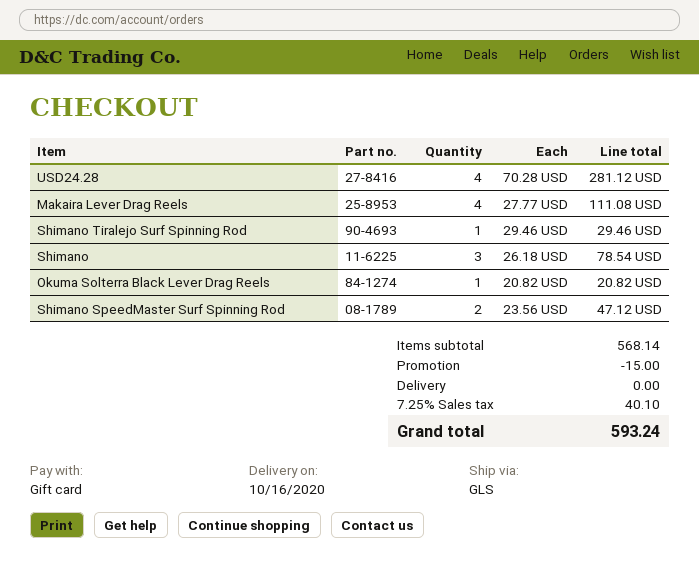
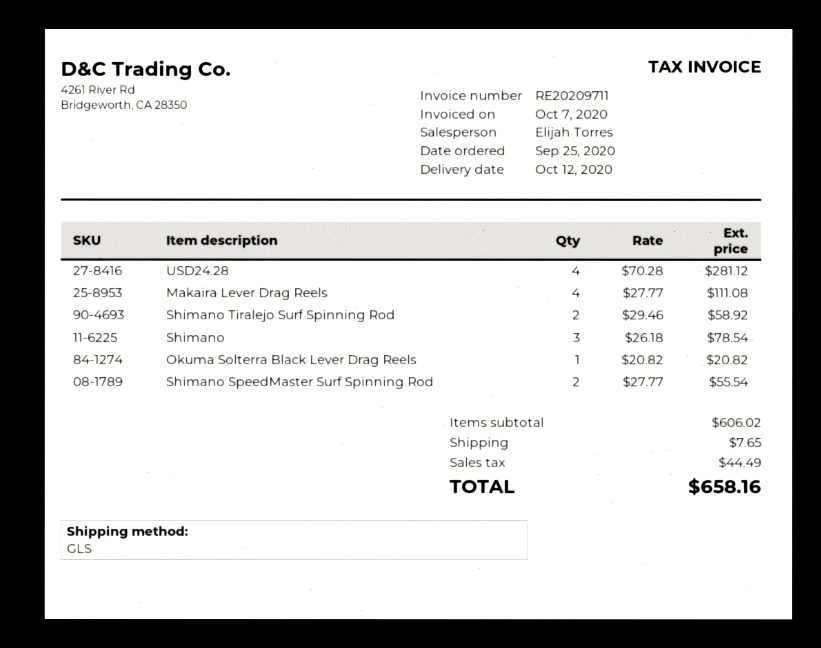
delivery date: 2020-10-16 -> 2020-10-12
Shimano Tiralejo Surf Spinning Rod: 1 x 29.46 = 29.46 -> 2 x 29.46 = 58.92
Shimano SpeedMaster Surf Spinning Rod: 2 x 23.56 = 47.12 -> 2 x 27.77 = 55.54
subtotal: 568.14 -> 606.02
discount: 15.00 -> none
shipping: 0.00 -> 7.65
tax: 40.10 -> 44.49
total: 593.24 -> 658.16

